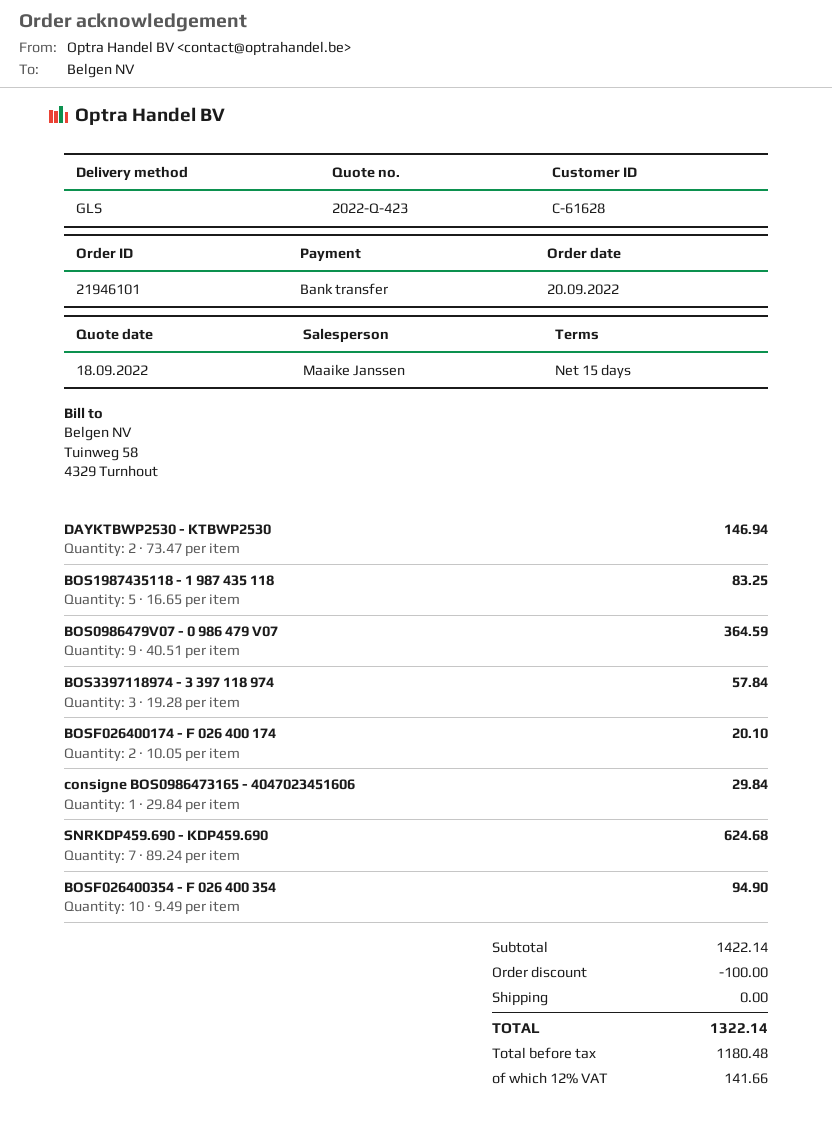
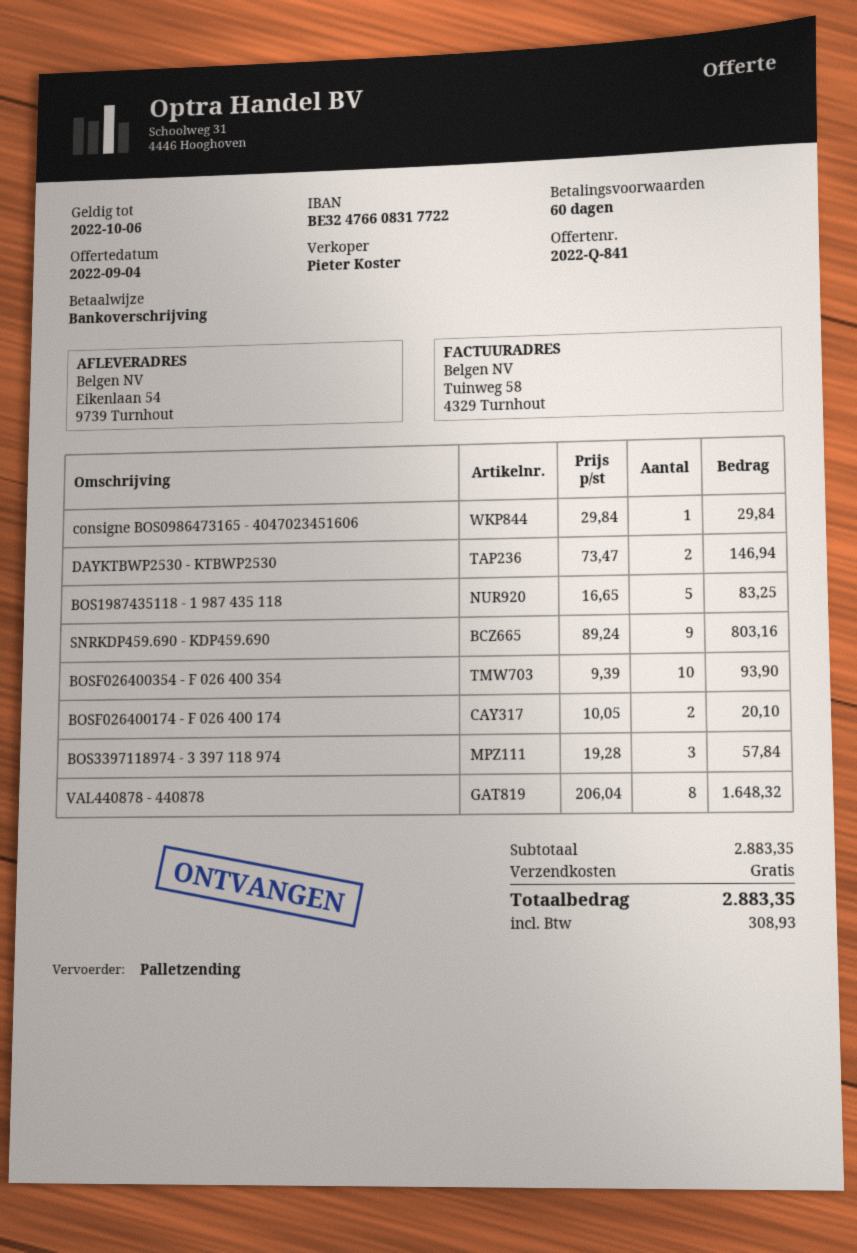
quote number: 2022-Q-423 -> 2022-Q-841
quote date: 2022-09-18 -> 2022-09-04
payment terms: 15 days -> 60 days
sales rep: Maaike Janssen -> Pieter Koster
shipping method: GLS -> pallet freight
BOS0986479V07 - 0 986 479 V07: 9 x 40.51 = 364.59 -> none
SNRKDP459.690 - KDP459.690: 7 x 89.24 = 624.68 -> 9 x 89.24 = 803.16
BOSF026400354 - F 026 400 354: 10 x 9.49 = 94.90 -> 10 x 9.39 = 93.90
VAL440878 - 440878: none -> 8 x 206.04 = 1648.32
subtotal: 1422.14 -> 2883.35
discount: 100.00 -> none
tax: 141.66 -> 308.93
total: 1322.14 -> 2883.35

